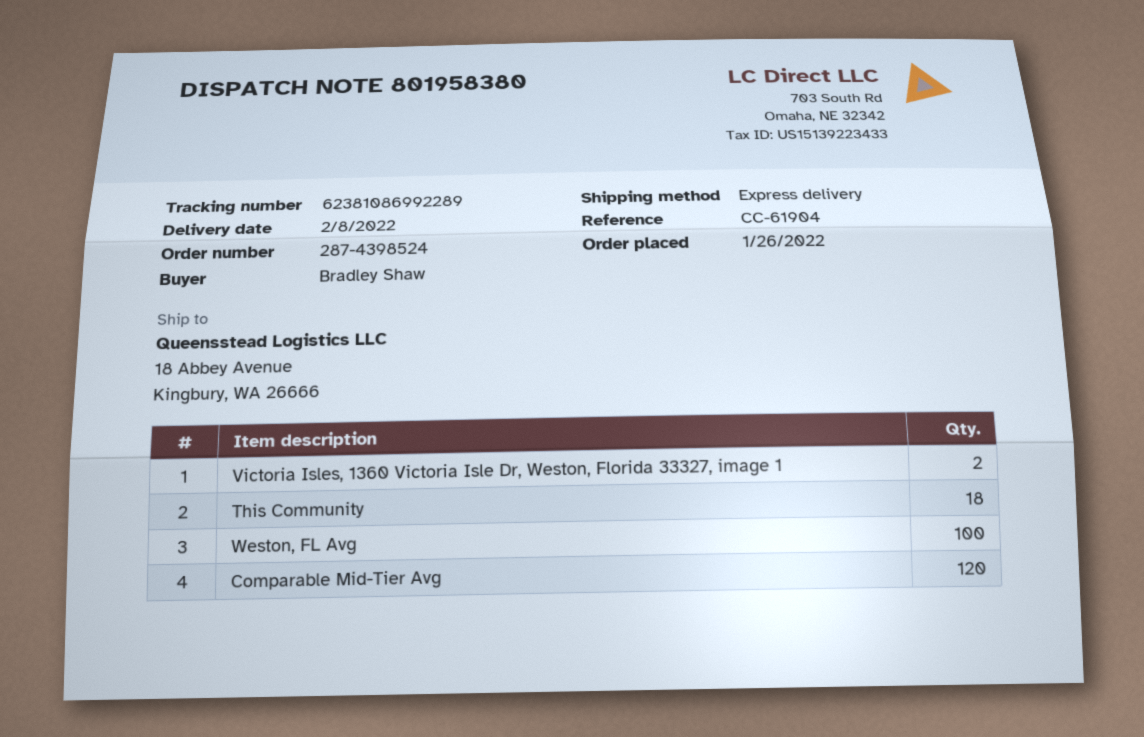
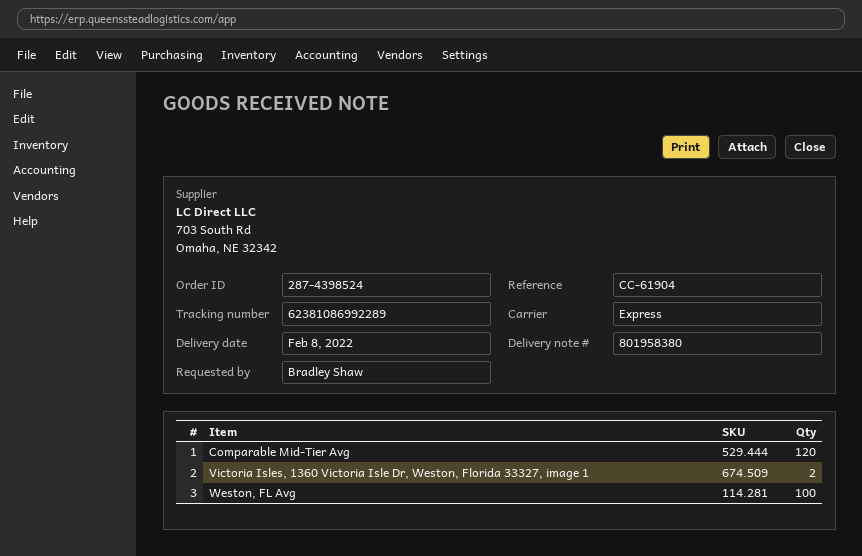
This Community: 18 -> none

